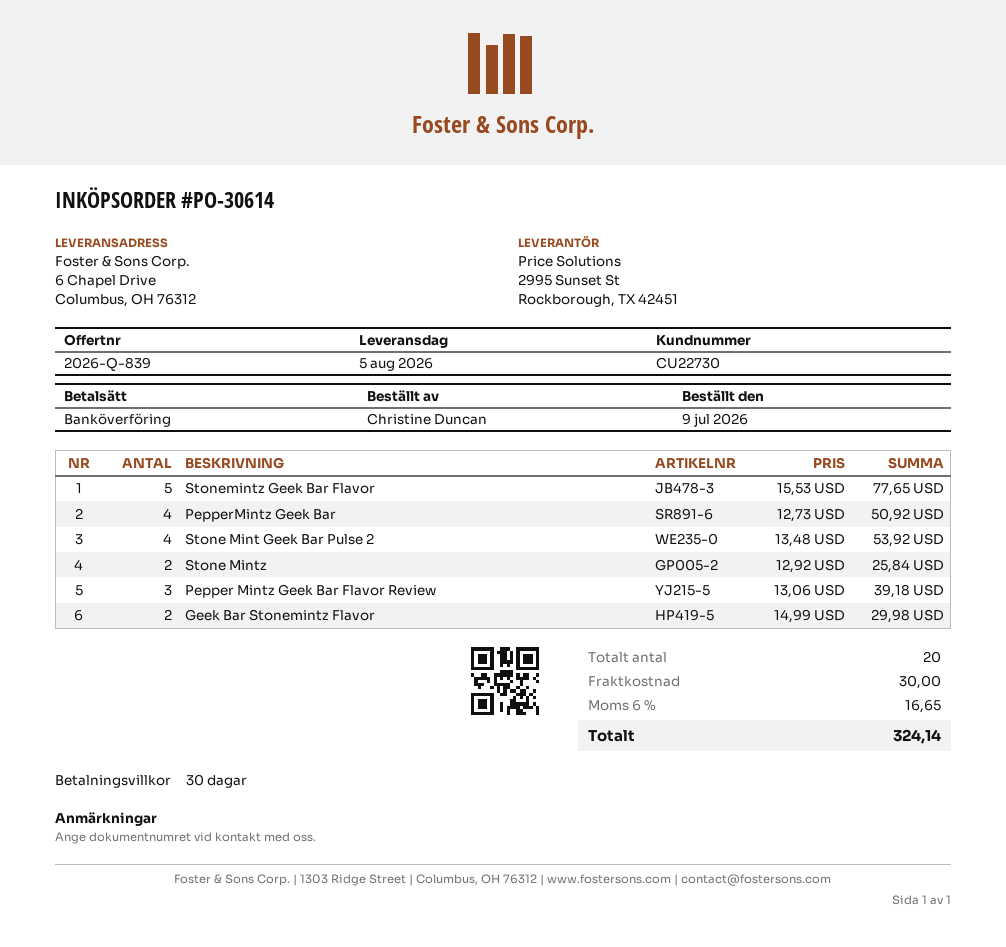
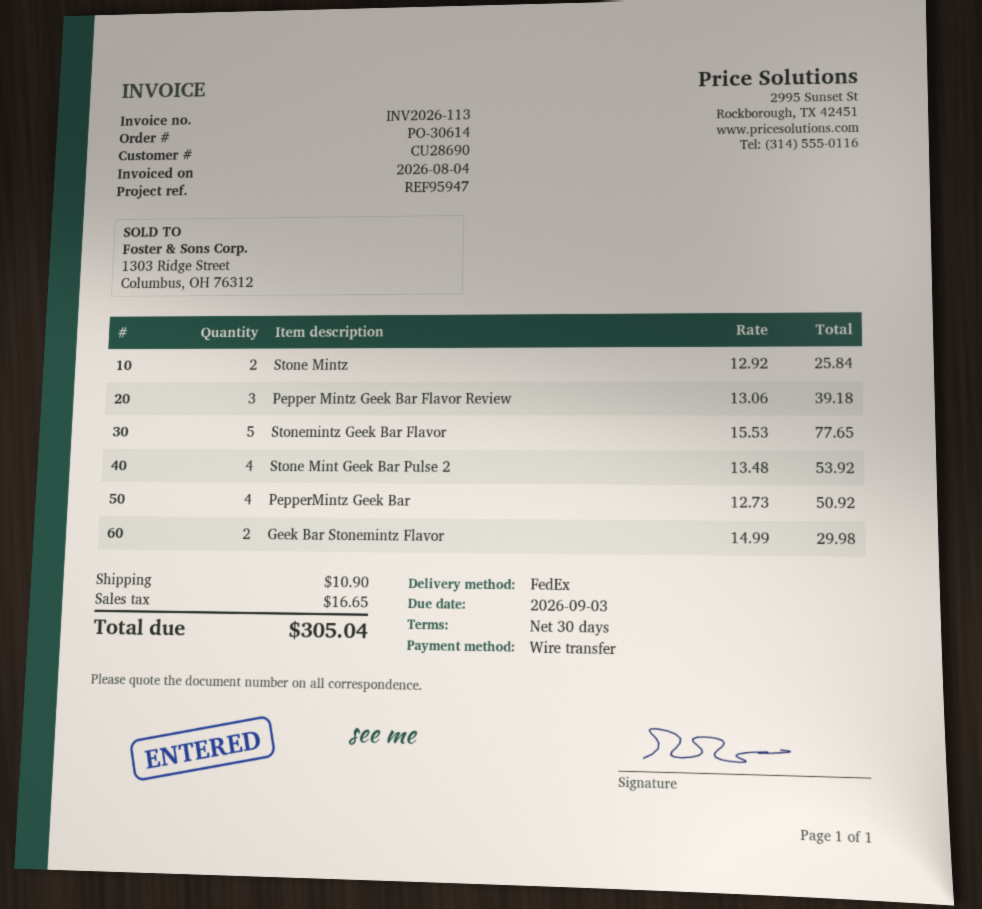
customer number: CU22730 -> CU28690
shipping: 30.00 -> 10.90
total: 324.14 -> 305.04

